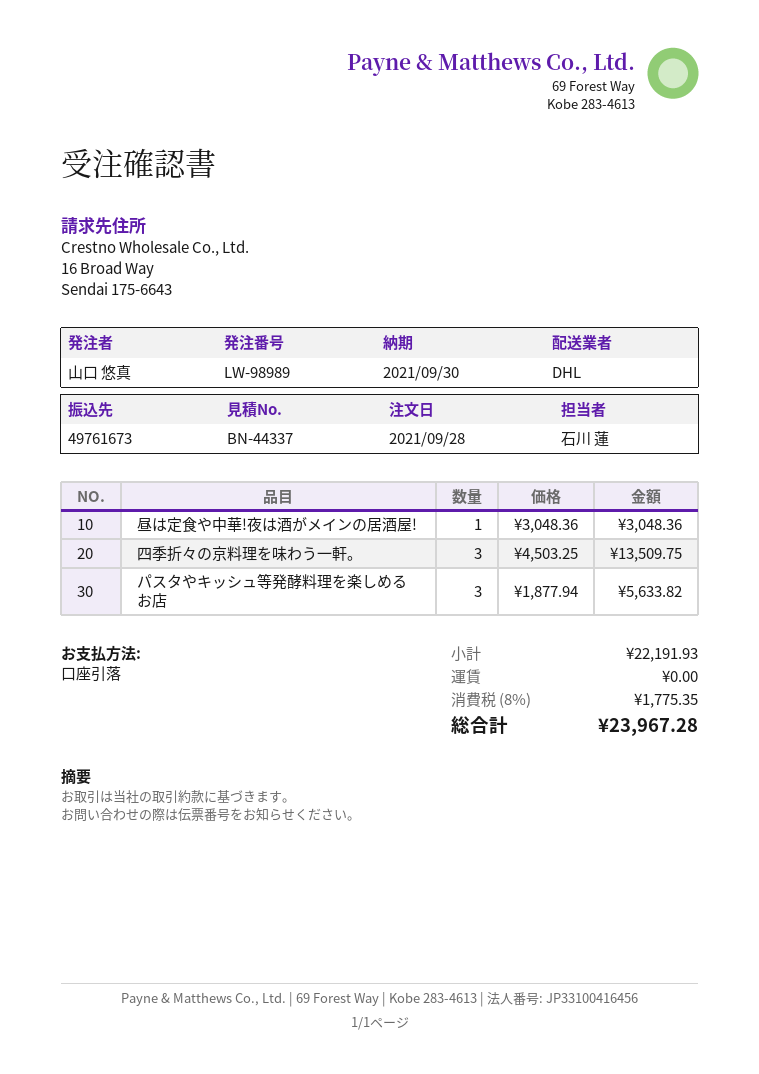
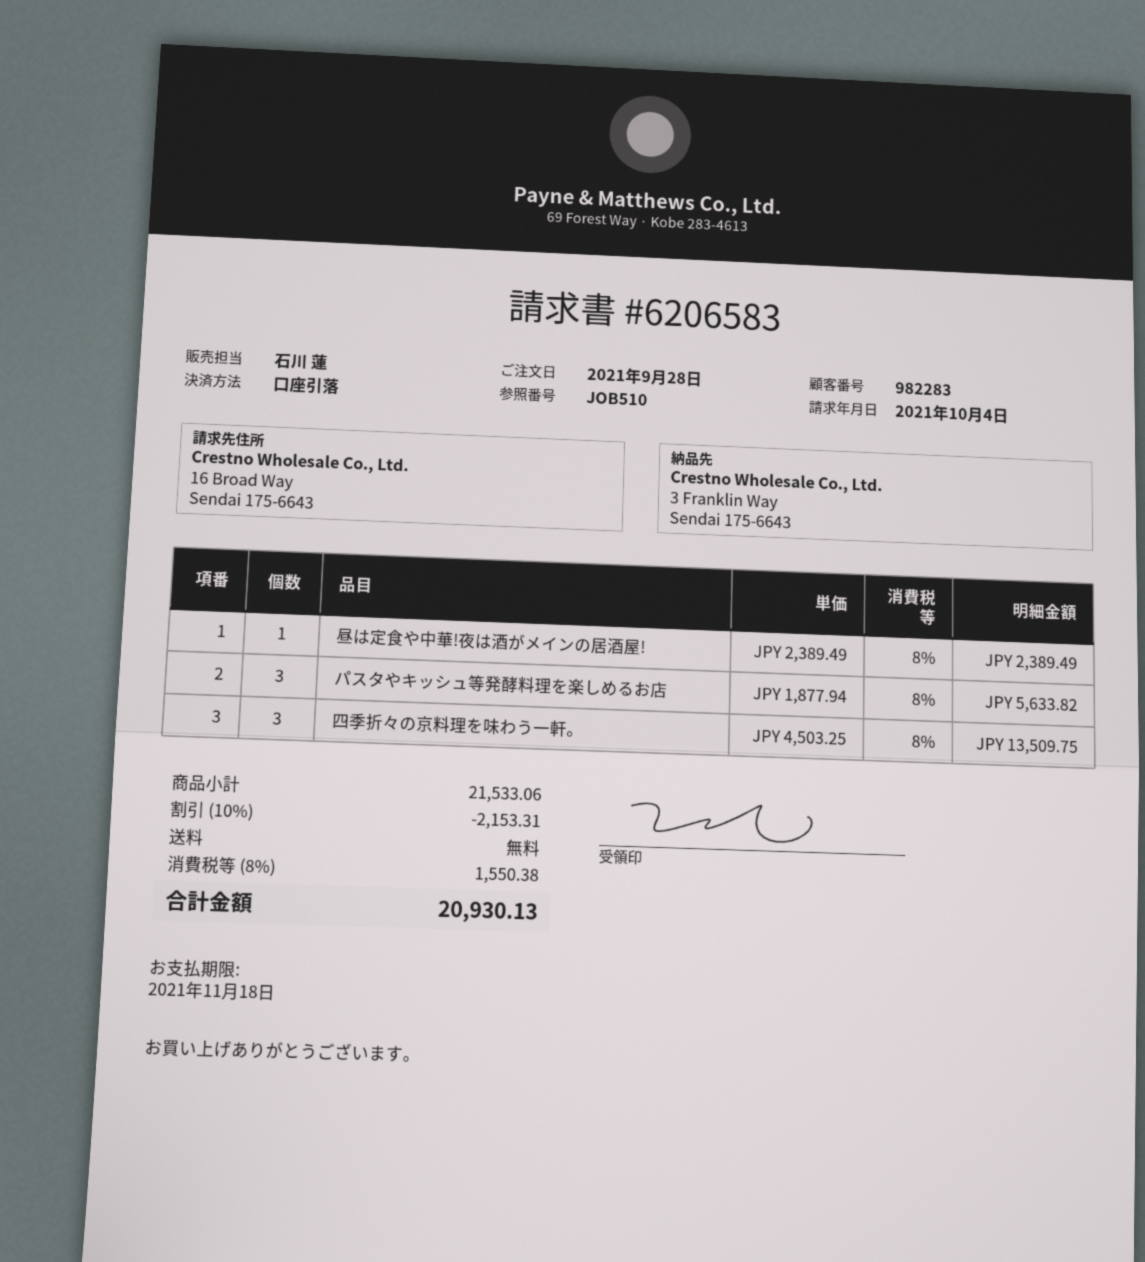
昼は定食や中華!夜は酒がメインの居酒屋!: 1 x 3048.36 = 3048.36 -> 1 x 2389.49 = 2389.49
subtotal: 22191.93 -> 21533.06
discount: none -> 10% = 2153.31
tax: 8% = 1775.35 -> 8% = 1550.38
total: 23967.28 -> 20930.13

